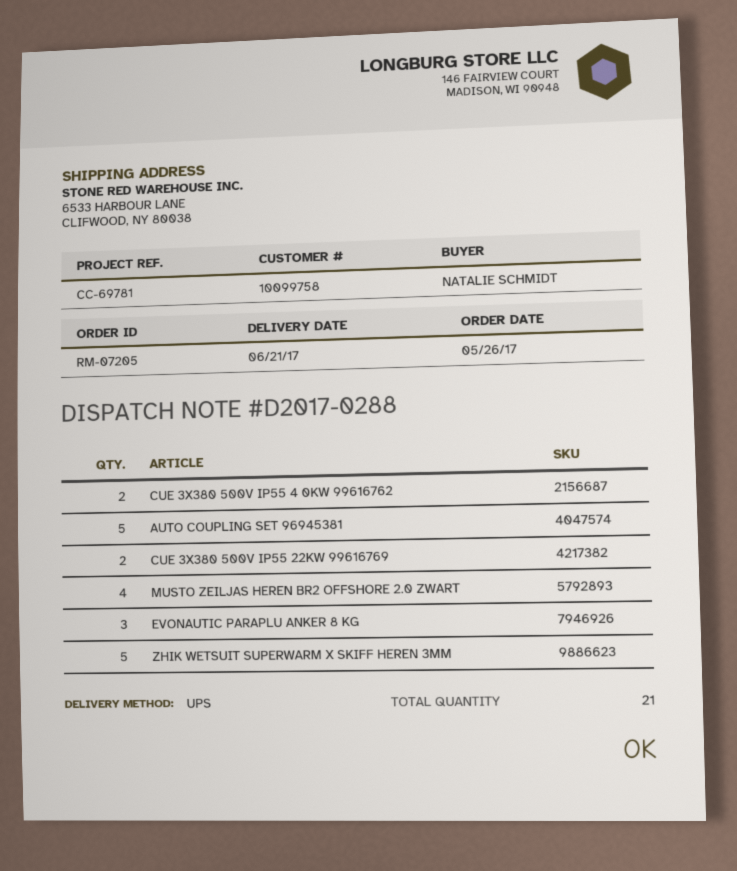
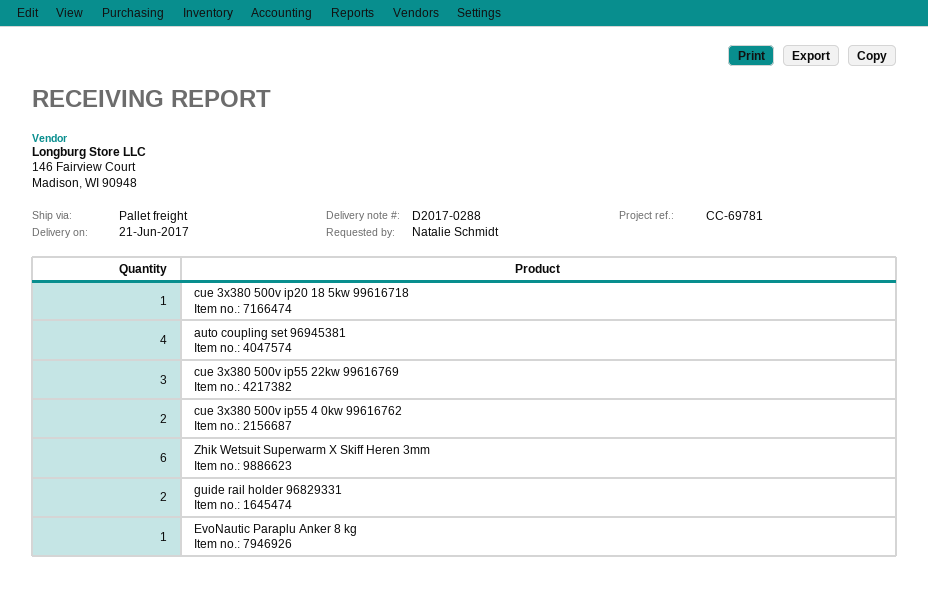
shipping method: UPS -> pallet freight
AUTO COUPLING SET 96945381: 5 -> 4
CUE 3X380 500V IP55 22KW 99616769: 2 -> 3
MUSTO ZEILJAS HEREN BR2 OFFSHORE 2.0 ZWART: 4 -> none
EVONAUTIC PARAPLU ANKER 8 KG: 3 -> 1
ZHIK WETSUIT SUPERWARM X SKIFF HEREN 3MM: 5 -> 6
cue 3x380 500v ip20 18 5kw 99616718: none -> 1
guide rail holder 96829331: none -> 2

